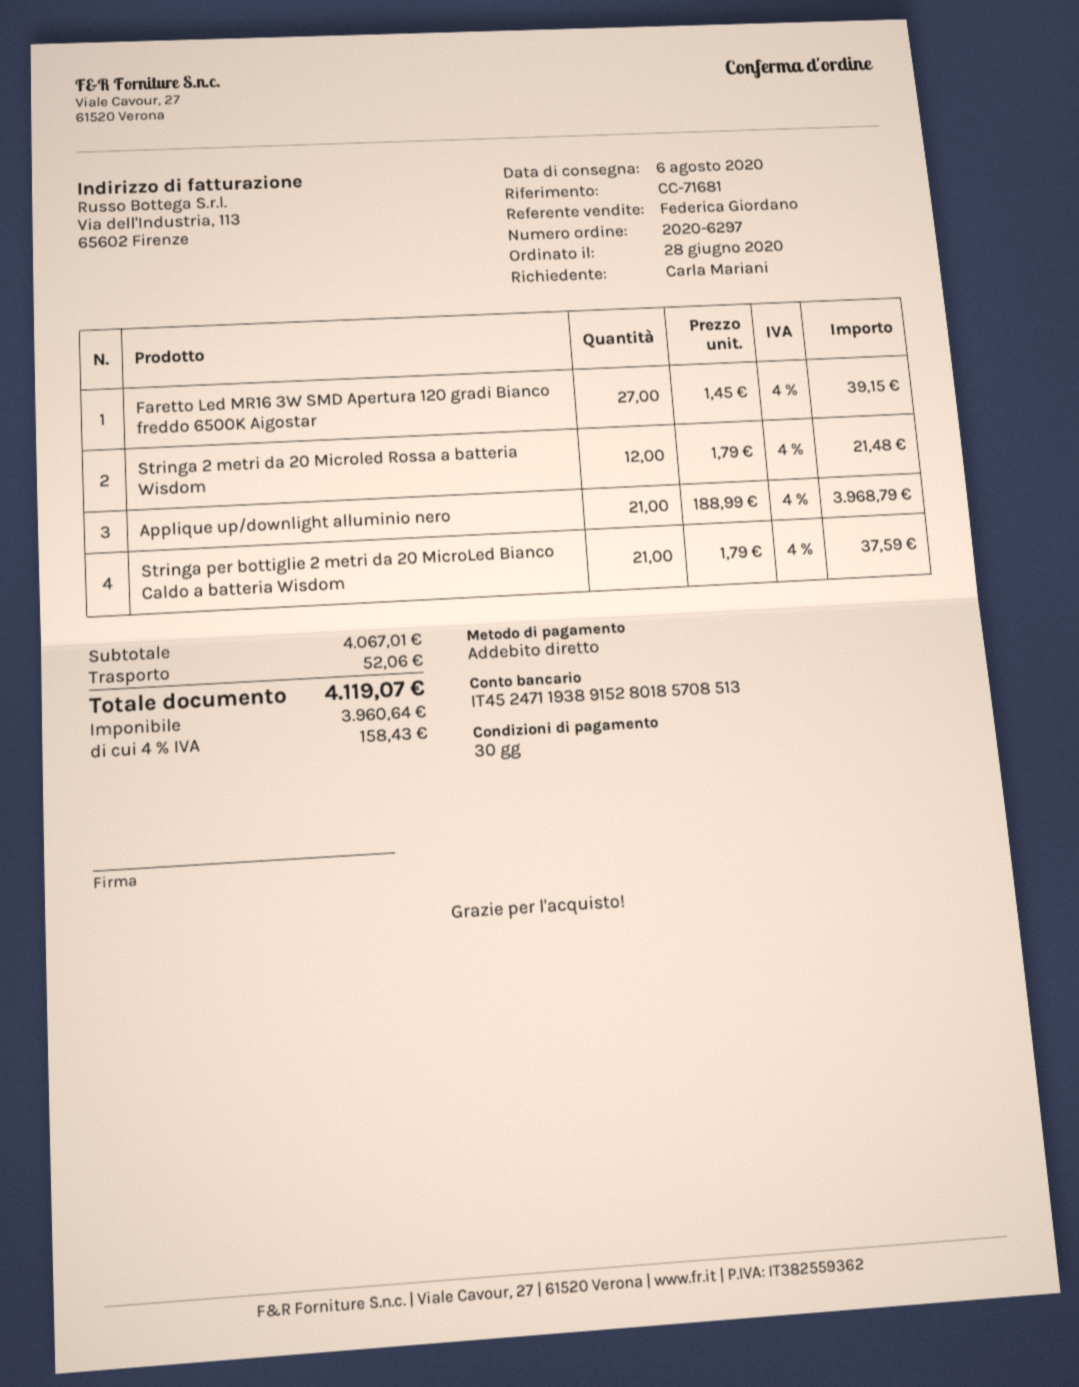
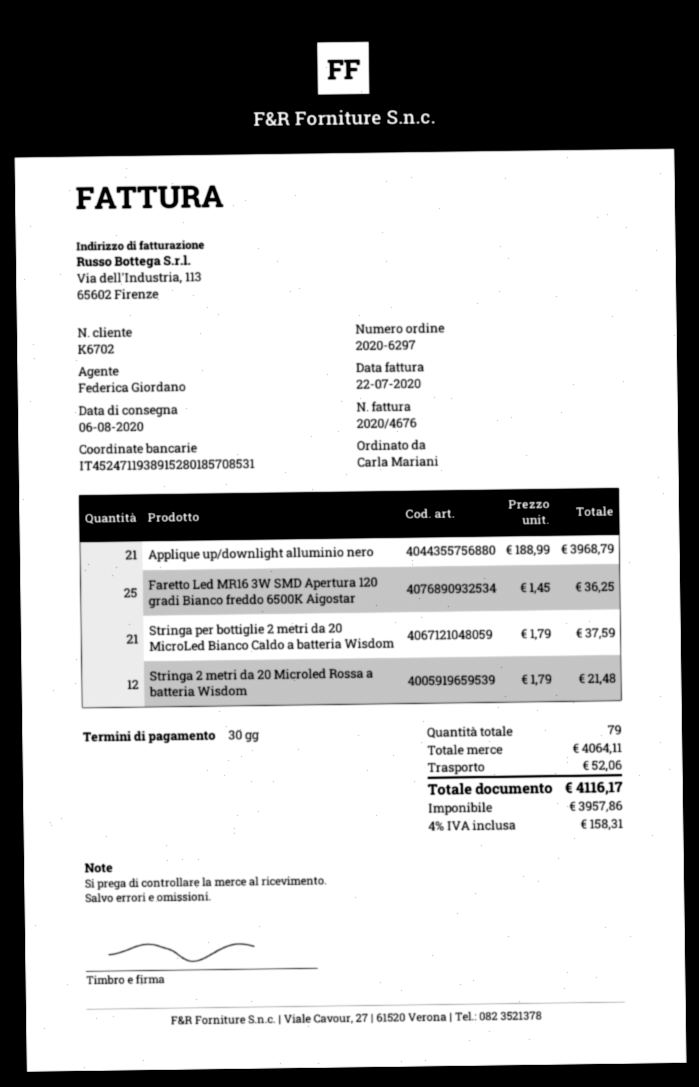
bank account: IT4524711938915280185708513 -> IT4524711938915280185708531
Faretto Led MR16 3W SMD Apertura 120 gradi Bianco freddo 6500K Aigostar: 27 x 1.45 = 39.15 -> 25 x 1.45 = 36.25
subtotal: 4067.01 -> 4064.11
net: 3960.64 -> 3957.86
tax: 4% = 158.43 -> 4% = 158.31
total: 4119.07 -> 4116.17

